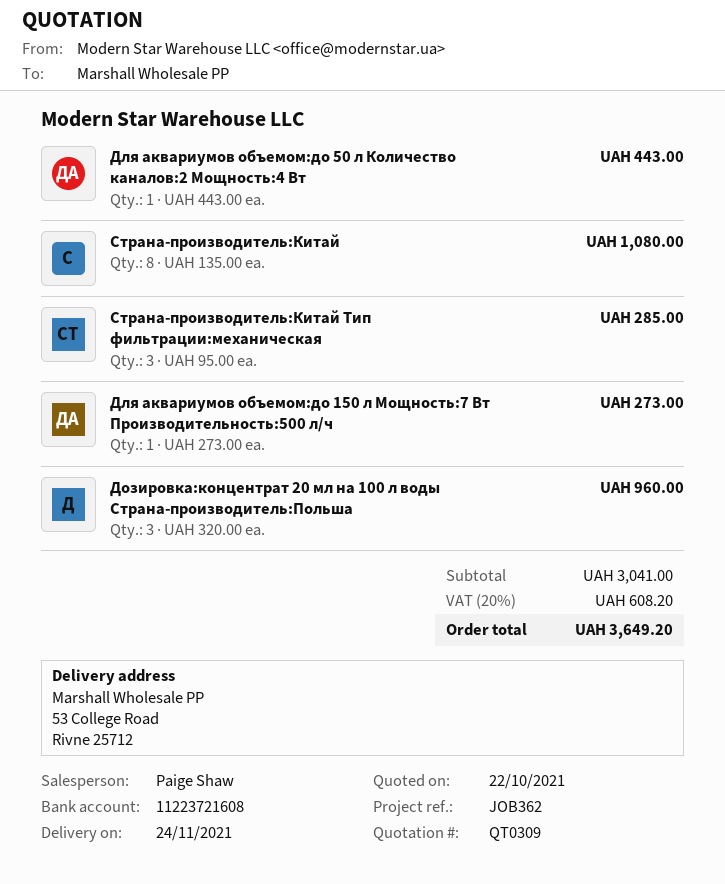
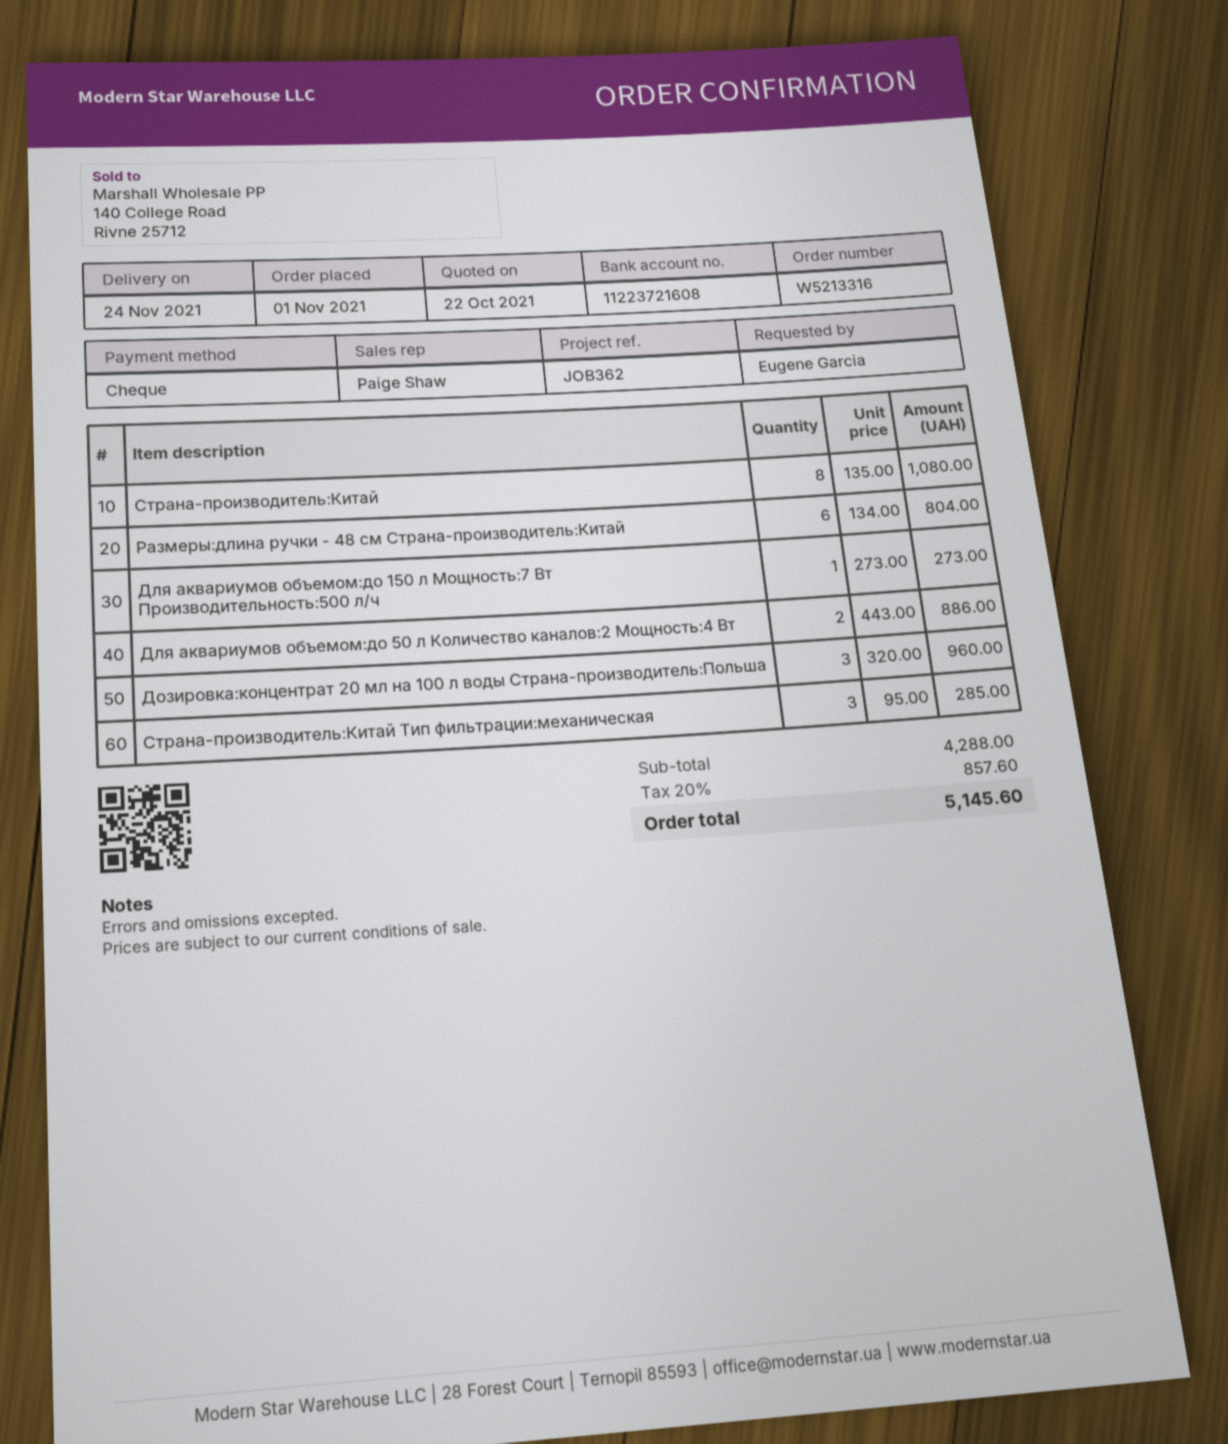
Для аквариумов объемом:до 50 л Количество каналов:2 Мощность:4 Вт: 1 x 443.00 = 443.00 -> 2 x 443.00 = 886.00
Размеры:длина ручки - 48 см Страна-производитель:Китай: none -> 6 x 134.00 = 804.00
subtotal: 3041.00 -> 4288.00
tax: 20% = 608.20 -> 20% = 857.60
total: 3649.20 -> 5145.60

